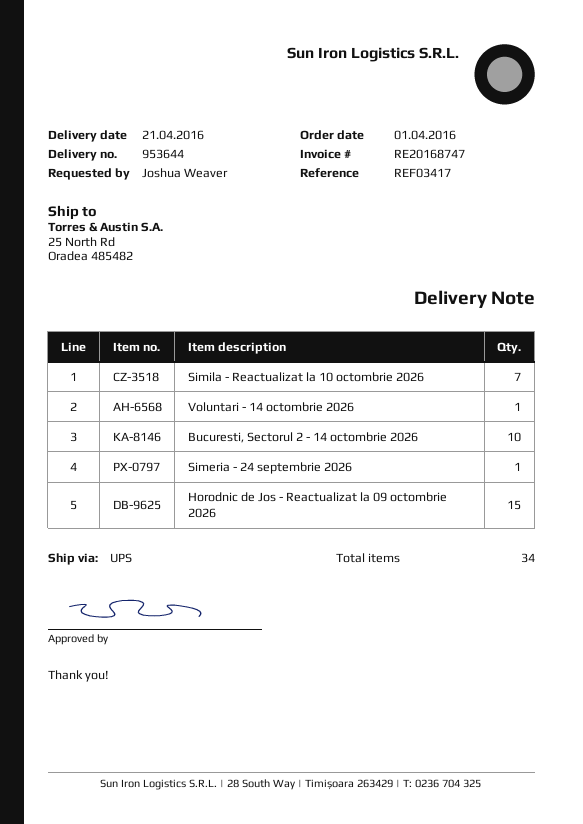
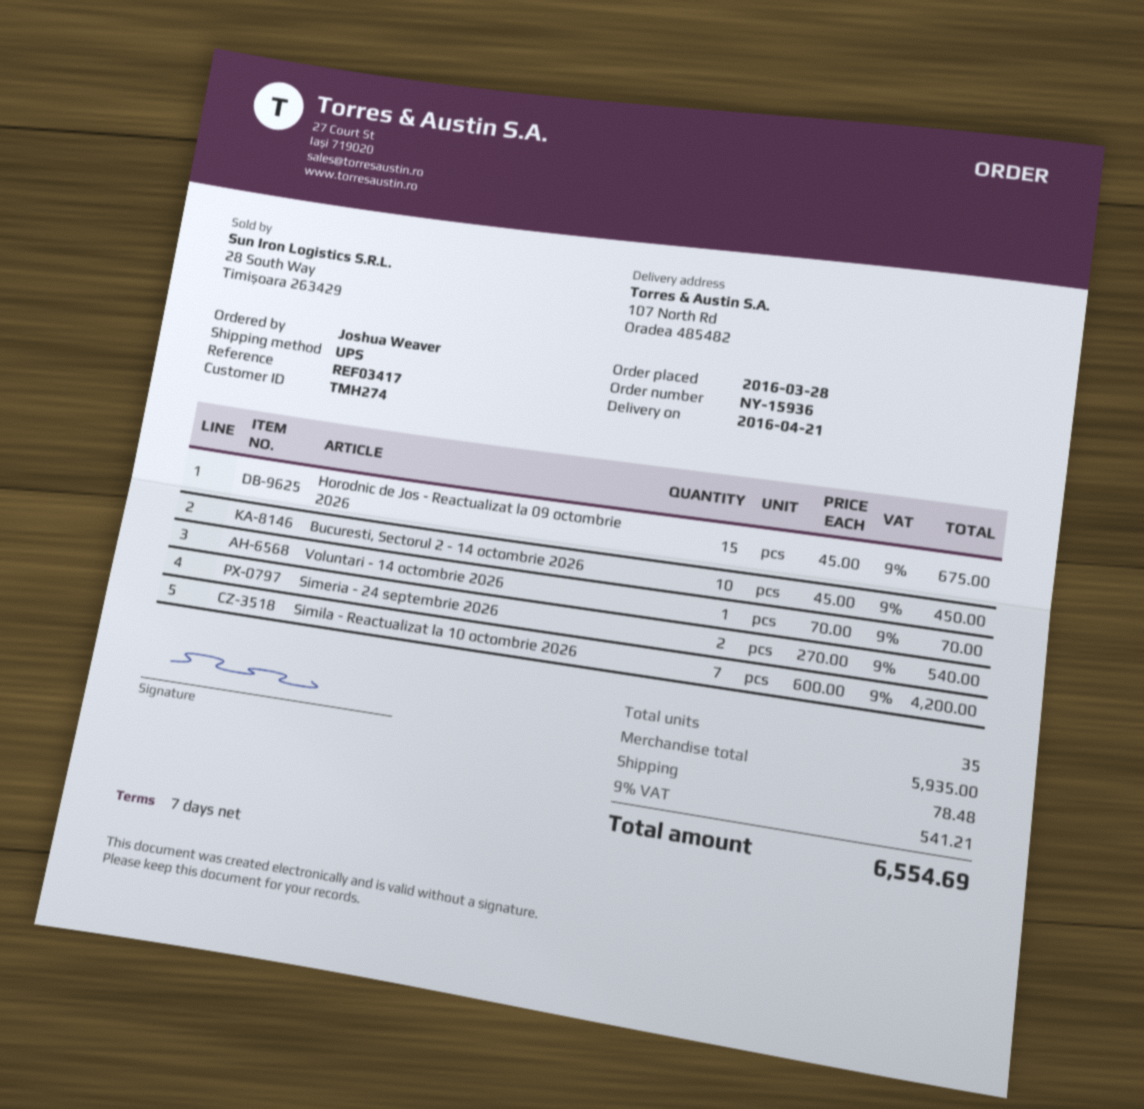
order date: 2016-04-01 -> 2016-03-28
ship to: 25 North Rd, Oradea 485482 -> 107 North Rd, Oradea 485482
Simeria - 24 septembrie 2026: 1 -> 2
total quantity: 34 -> 35

